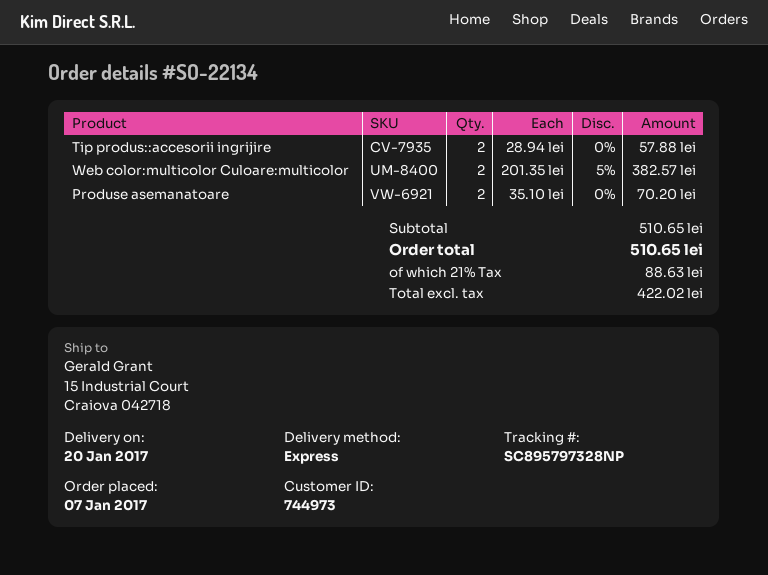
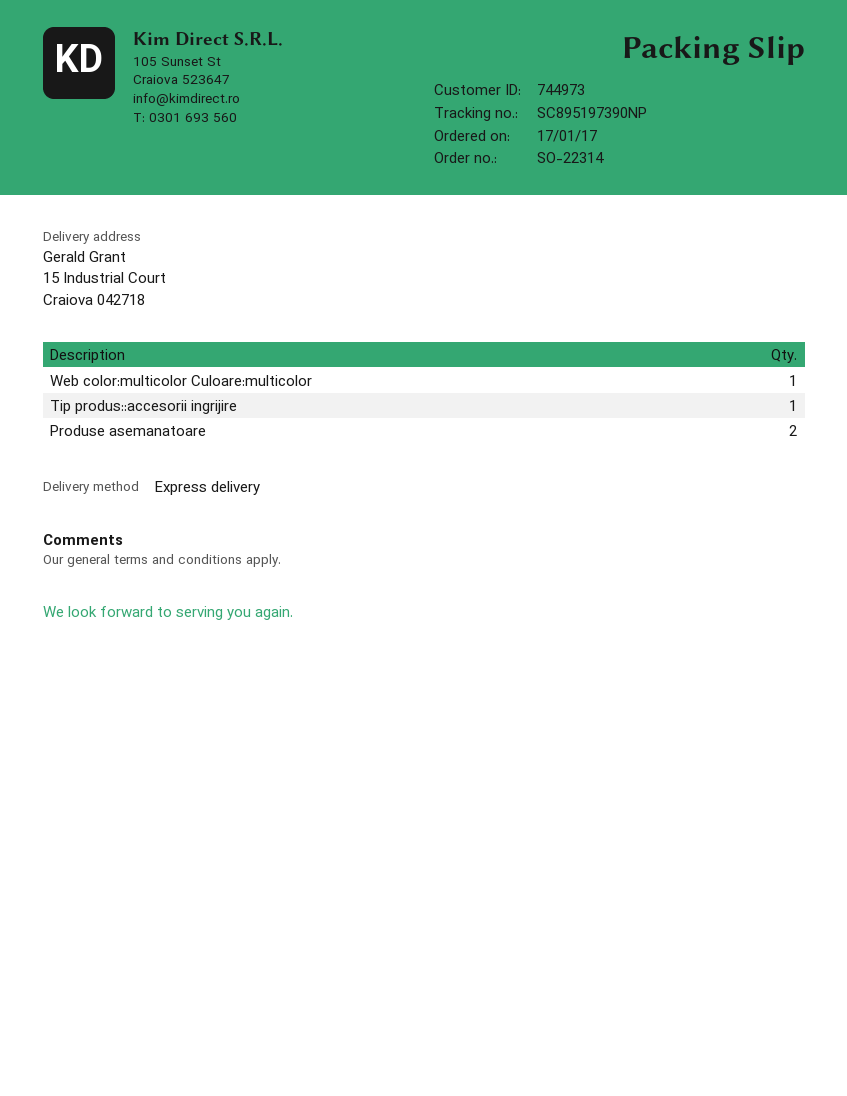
order number: SO-22134 -> SO-22314
order date: 2017-01-07 -> 2017-01-17
tracking number: SC895797328NP -> SC895197390NP
Tip produs::accesorii ingrijire: 2 -> 1
Web color:multicolor Culoare:multicolor: 2 -> 1

